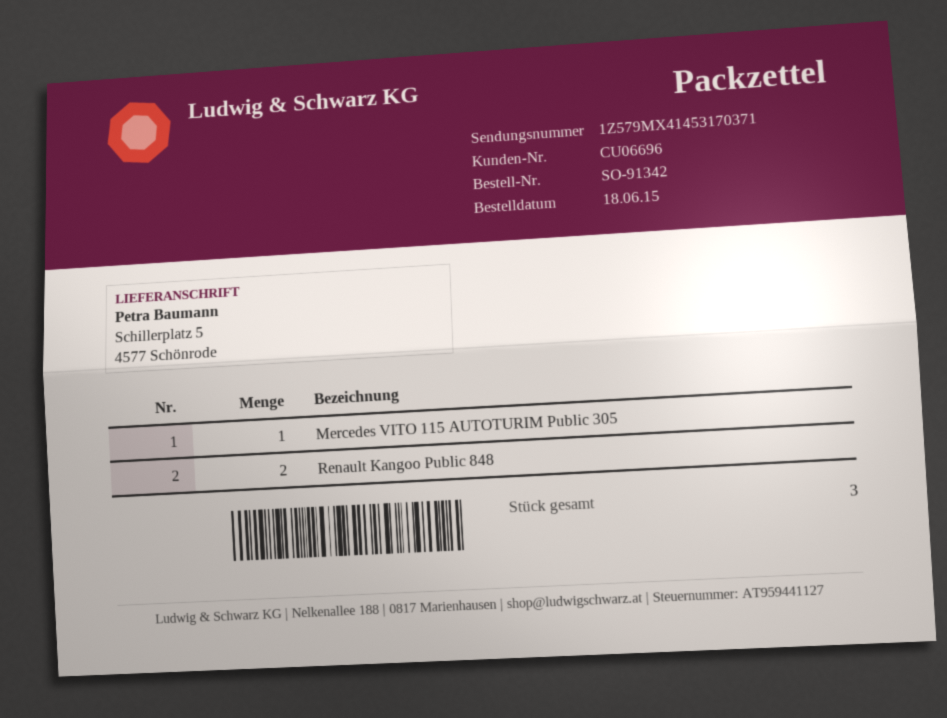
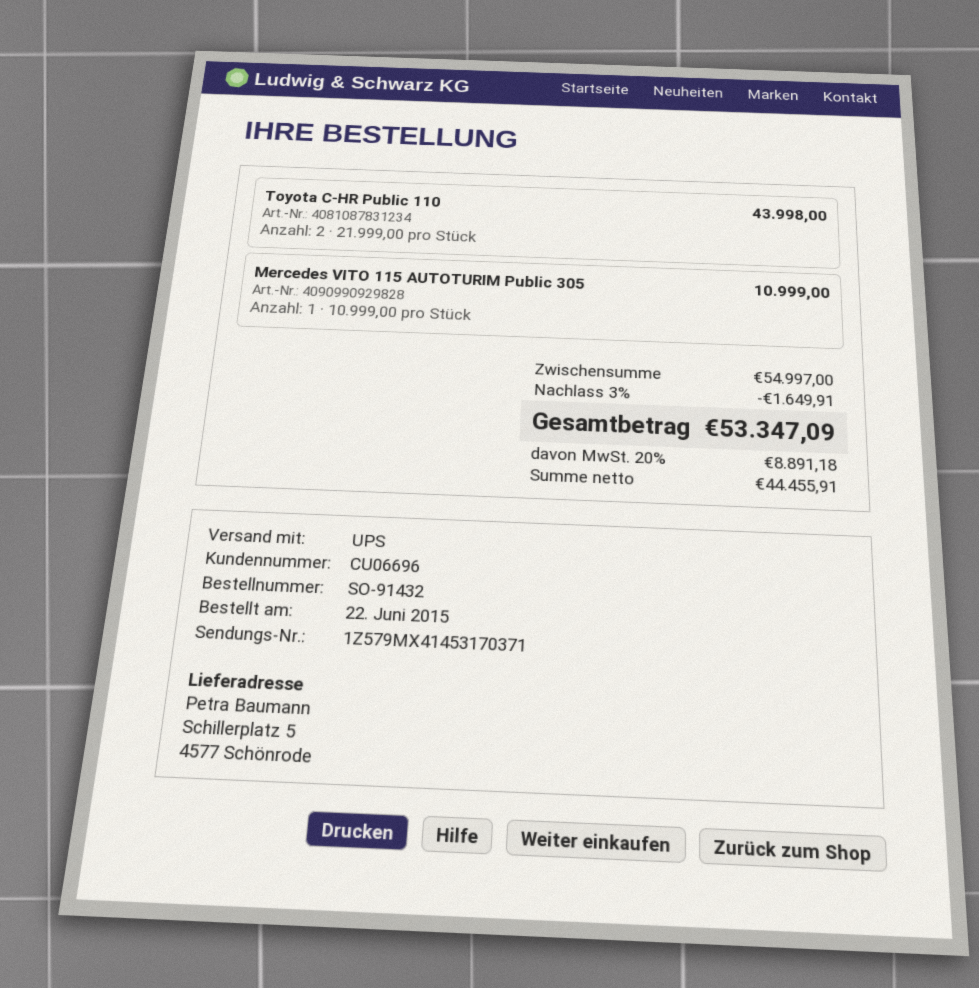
order number: SO-91342 -> SO-91432
order date: 2015-06-18 -> 2015-06-22
Renault Kangoo Public 848: 2 -> none
Toyota C-HR Public 110: none -> 2

